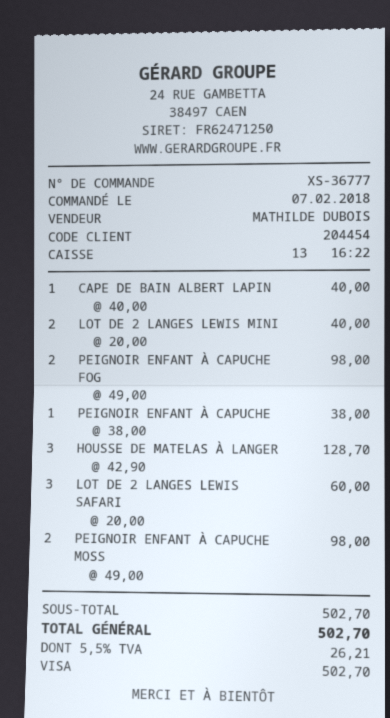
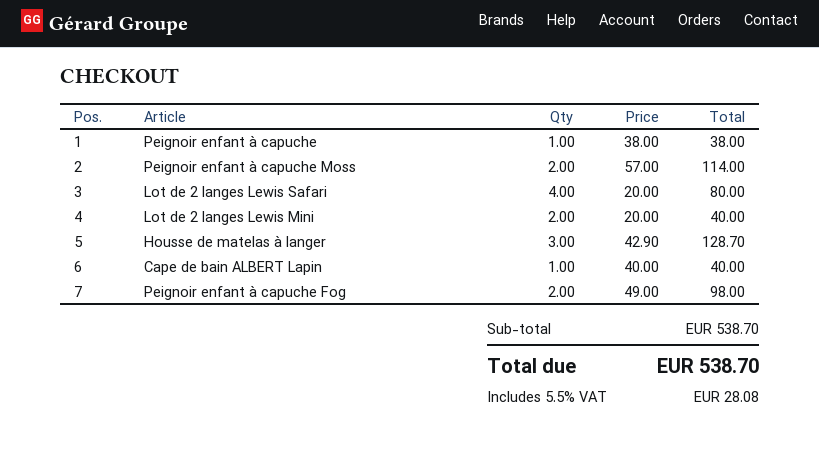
LOT DE 2 LANGES LEWIS SAFARI: 3 x 20.00 = 60.00 -> 4 x 20.00 = 80.00
PEIGNOIR ENFANT À CAPUCHE MOSS: 2 x 49.00 = 98.00 -> 2 x 57.00 = 114.00
subtotal: 502.70 -> 538.70
tax: 5.5% = 26.21 -> 5.5% = 28.08
total: 502.70 -> 538.70

